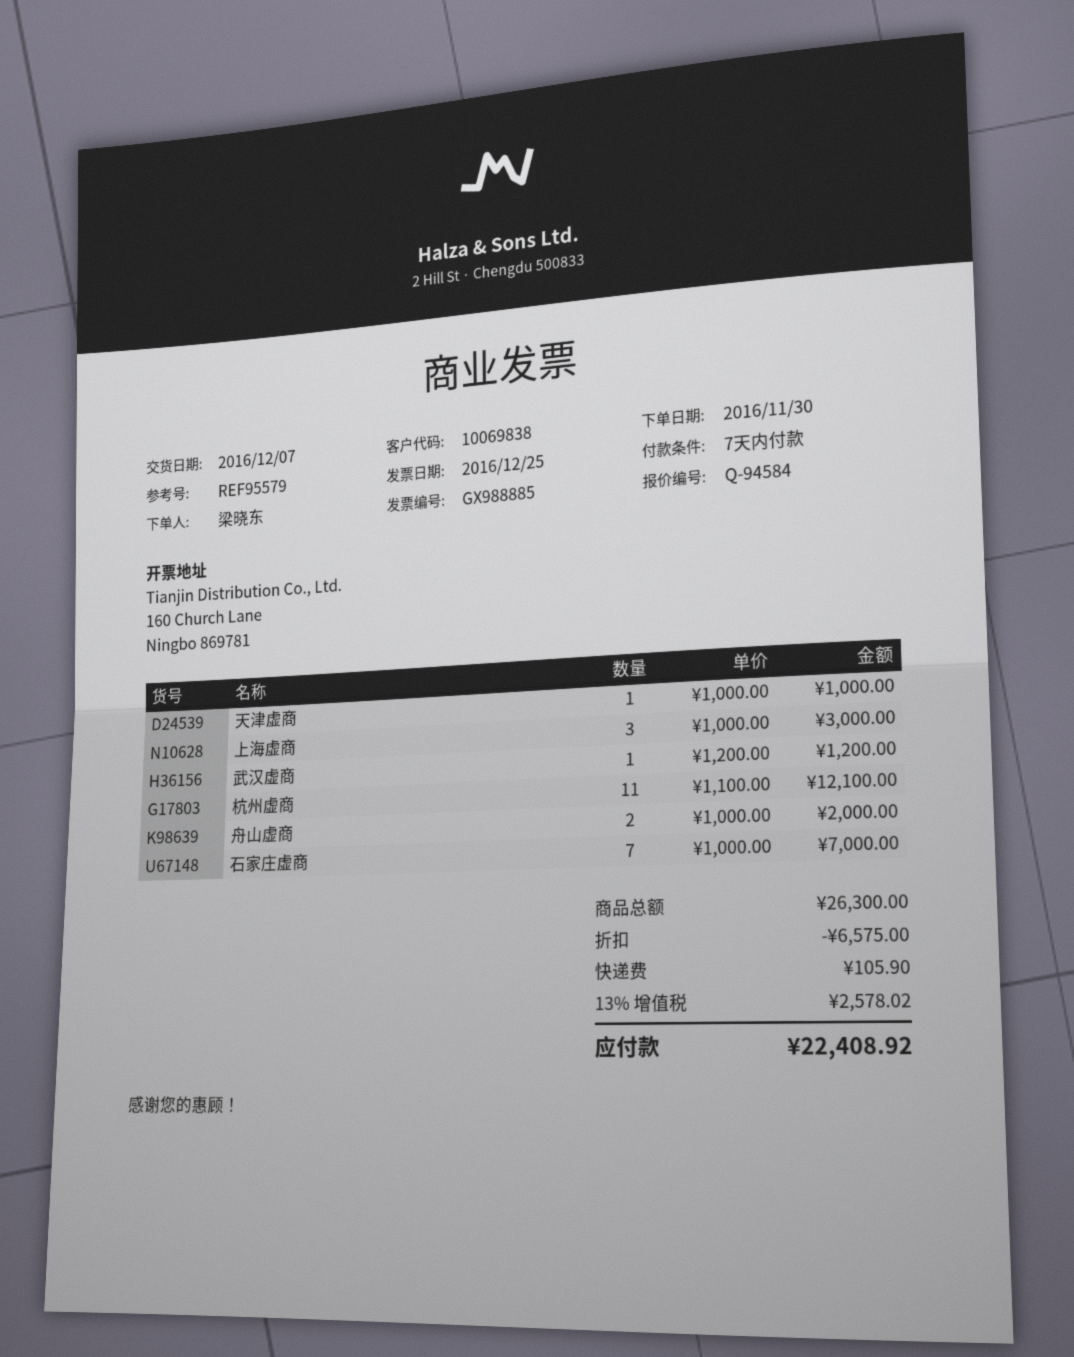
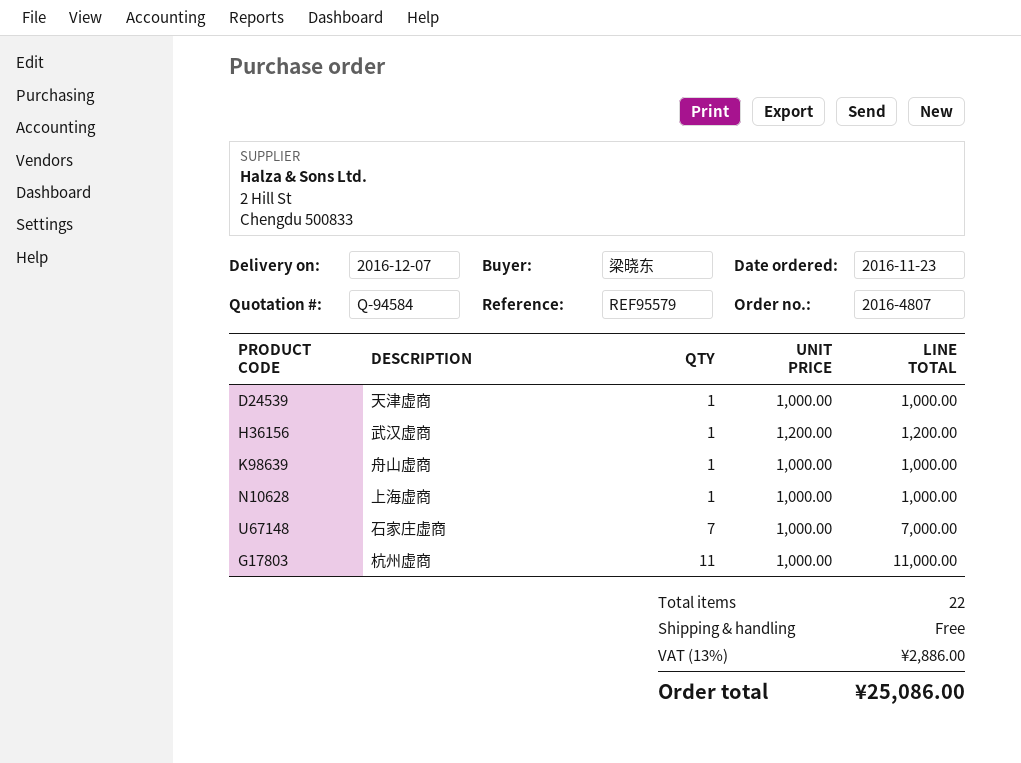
order date: 2016-11-30 -> 2016-11-23
上海虚商: 3 x 1000.00 = 3000.00 -> 1 x 1000.00 = 1000.00
杭州虚商: 11 x 1100.00 = 12100.00 -> 11 x 1000.00 = 11000.00
舟山虚商: 2 x 1000.00 = 2000.00 -> 1 x 1000.00 = 1000.00
discount: 6575.00 -> none
shipping: 105.90 -> 0.00
tax: 13% = 2578.02 -> 13% = 2886.00
total: 22408.92 -> 25086.00

